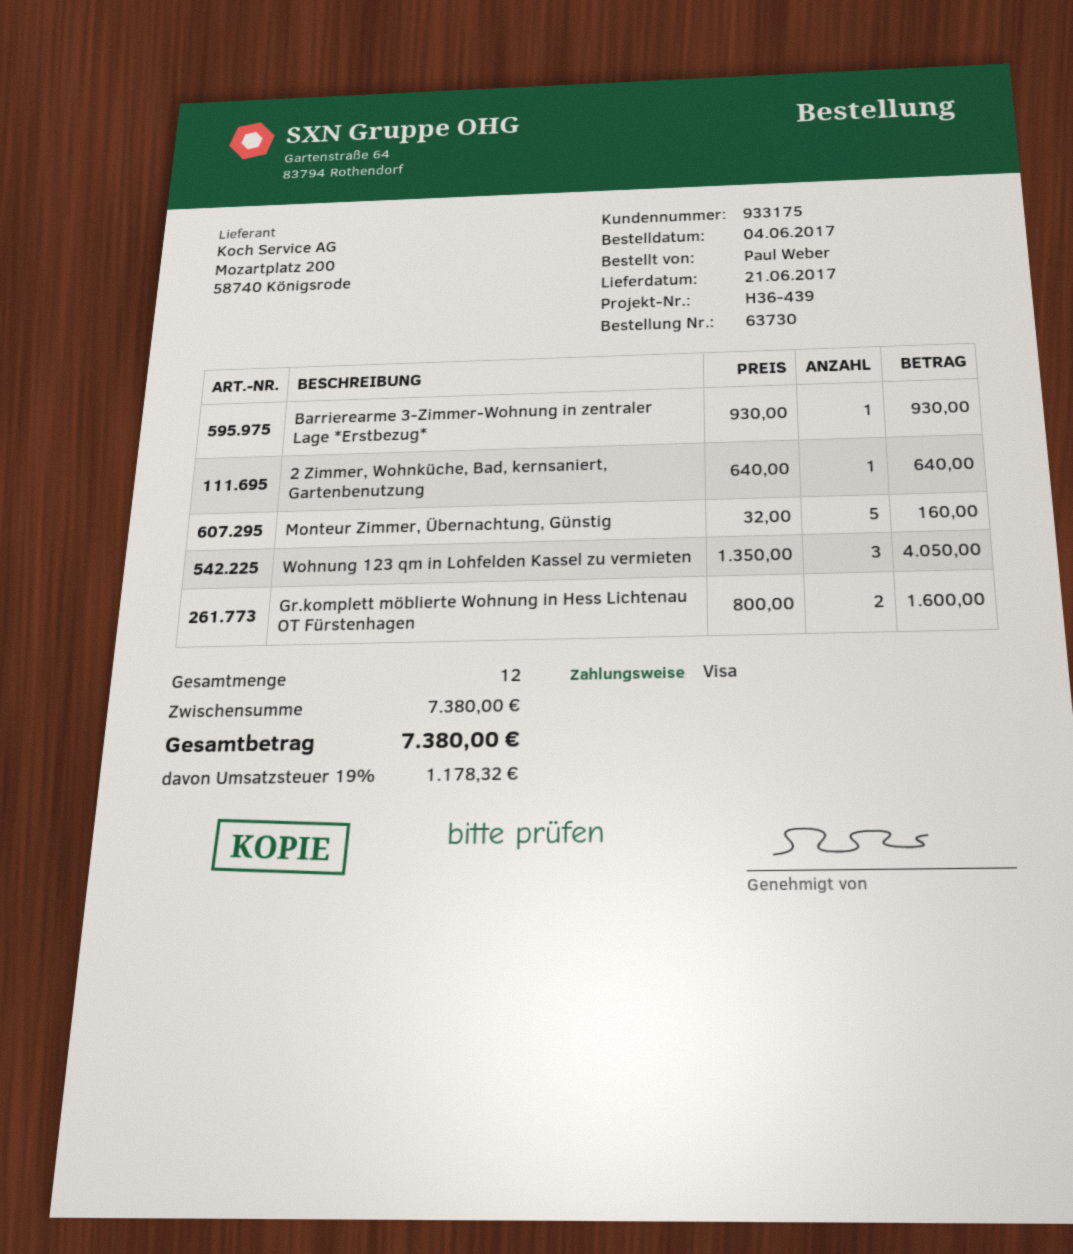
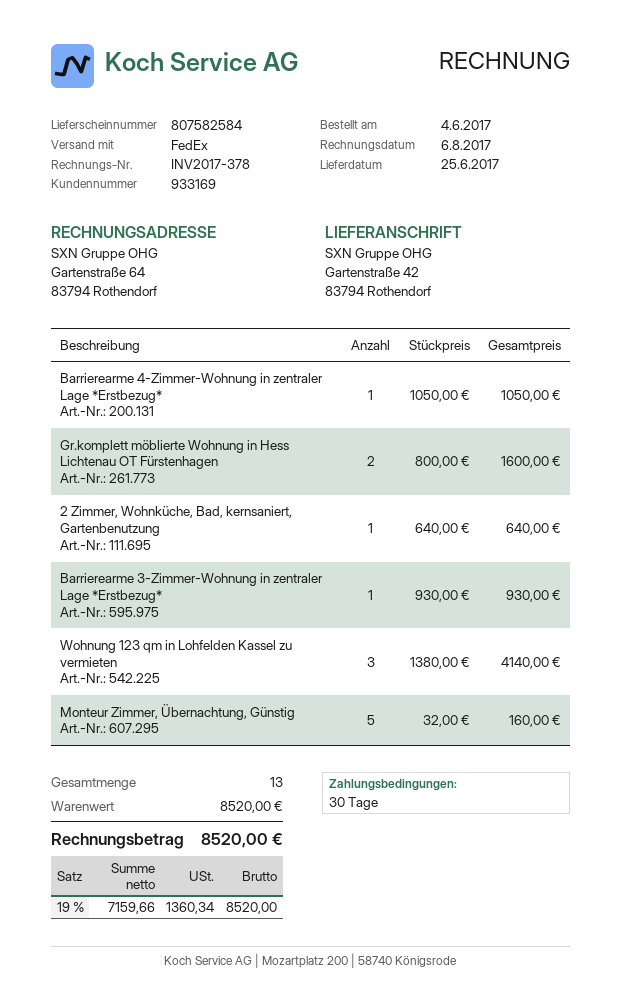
delivery date: 2017-06-21 -> 2017-06-25
customer number: 933175 -> 933169
Wohnung 123 qm in Lohfelden Kassel zu vermieten: 3 x 1350.00 = 4050.00 -> 3 x 1380.00 = 4140.00
Barrierearme 4-Zimmer-Wohnung in zentraler Lage *Erstbezug*: none -> 1 x 1050.00 = 1050.00
total quantity: 12 -> 13
subtotal: 7380.00 -> 8520.00
tax: 19% = 1178.32 -> 19% = 1360.34
total: 7380.00 -> 8520.00

